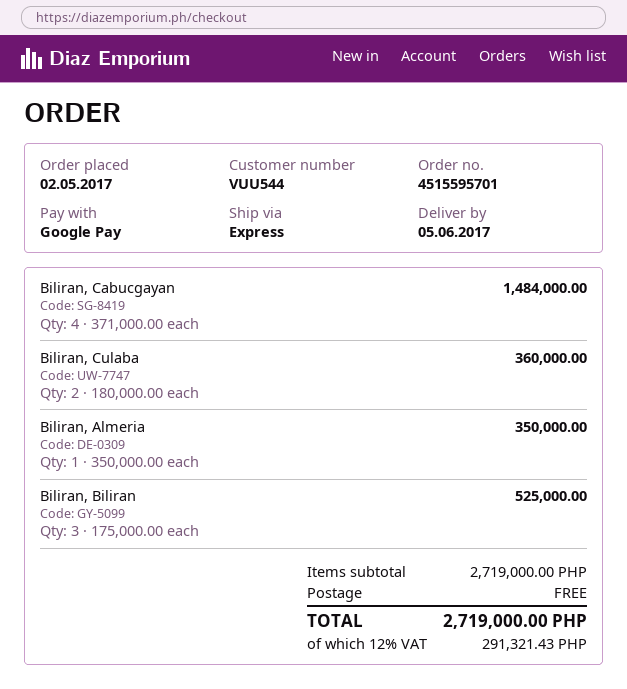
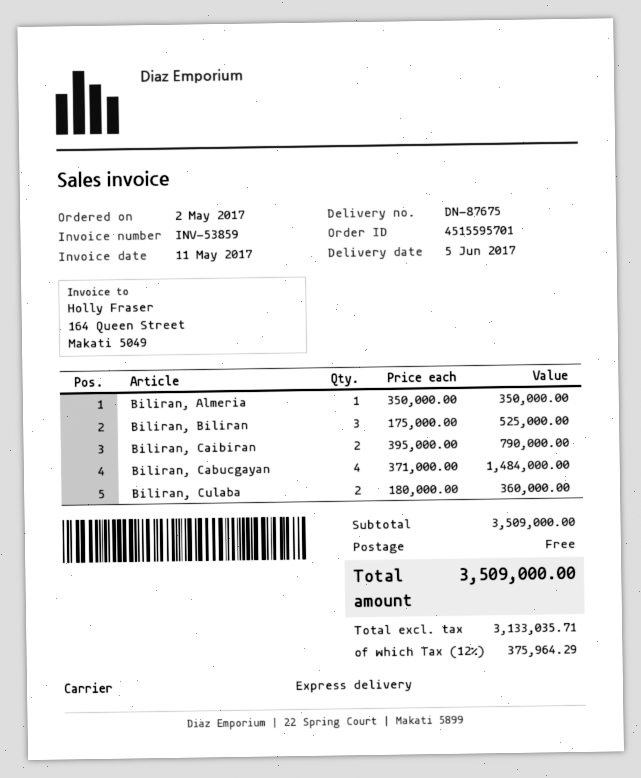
Biliran, Caibiran: none -> 2 x 395000.00 = 790000.00
subtotal: 2719000.00 -> 3509000.00
tax: 12% = 291321.43 -> 12% = 375964.29
total: 2719000.00 -> 3509000.00

